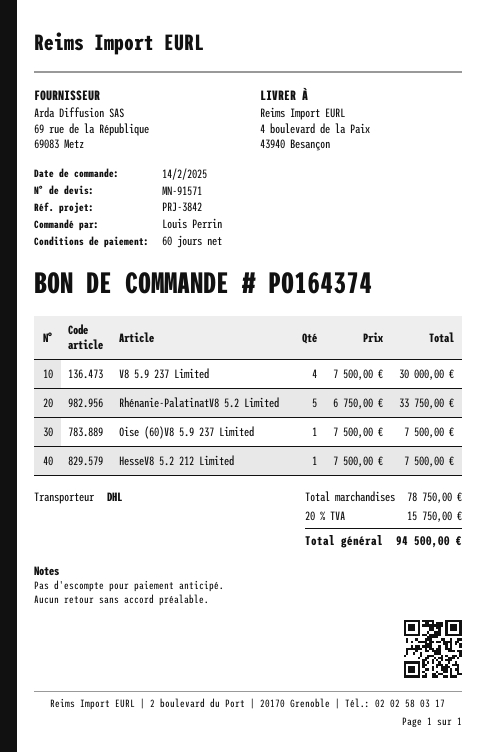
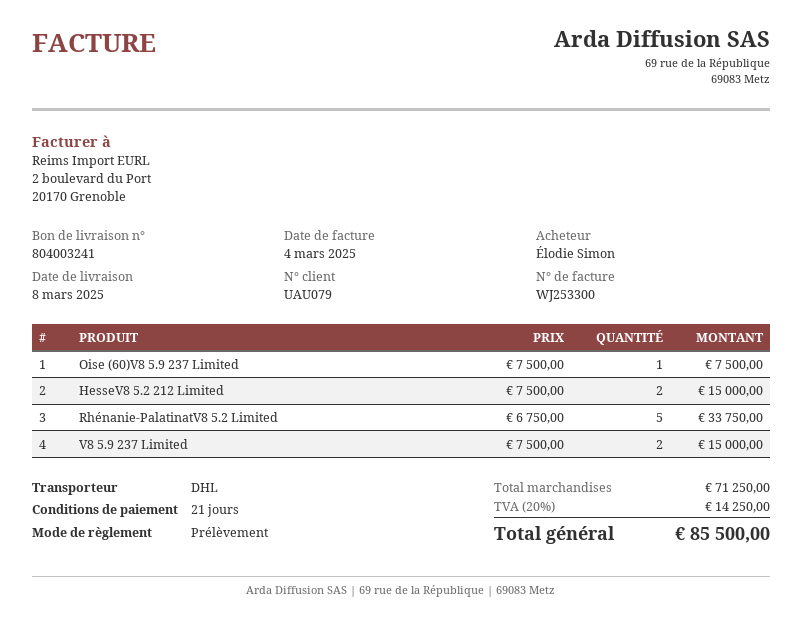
payment terms: 60 days -> 21 days
ordered by: Louis Perrin -> Élodie Simon
V8 5.9 237 Limited: 4 x 7500.00 = 30000.00 -> 2 x 7500.00 = 15000.00
HesseV8 5.2 212 Limited: 1 x 7500.00 = 7500.00 -> 2 x 7500.00 = 15000.00
subtotal: 78750.00 -> 71250.00
tax: 20% = 15750.00 -> 20% = 14250.00
total: 94500.00 -> 85500.00

